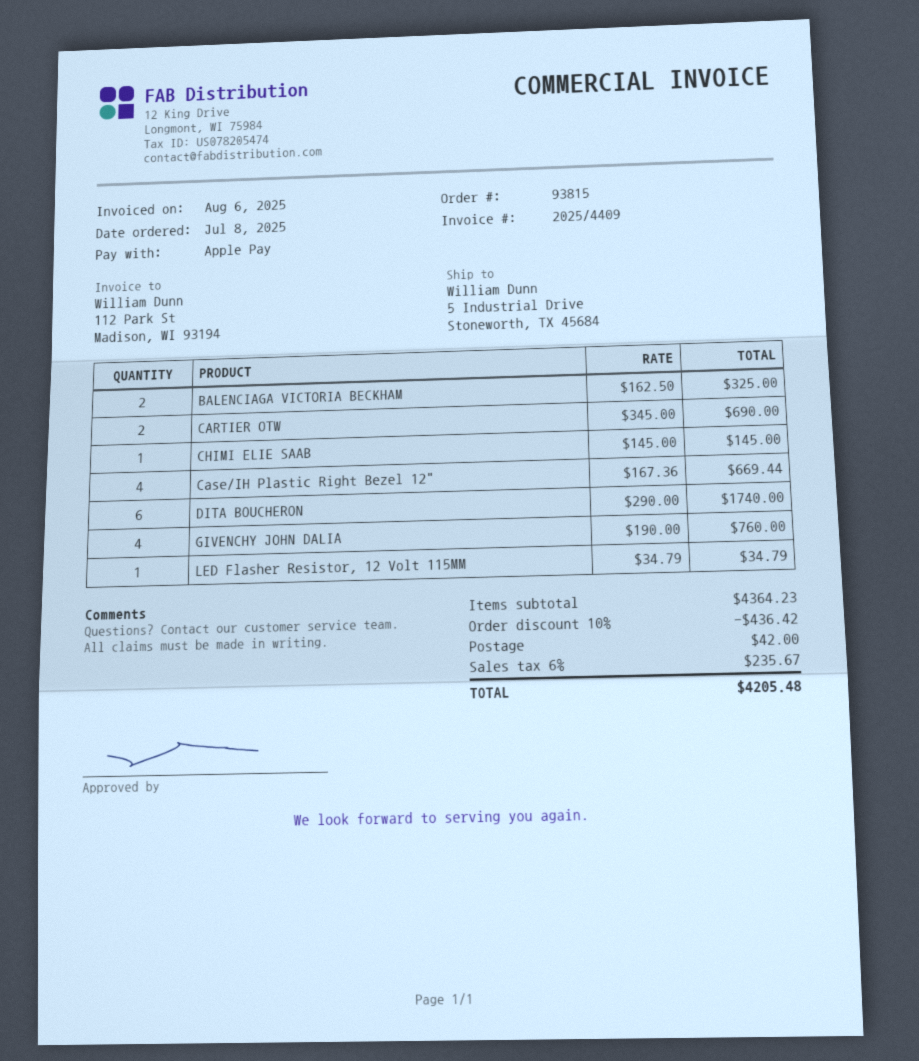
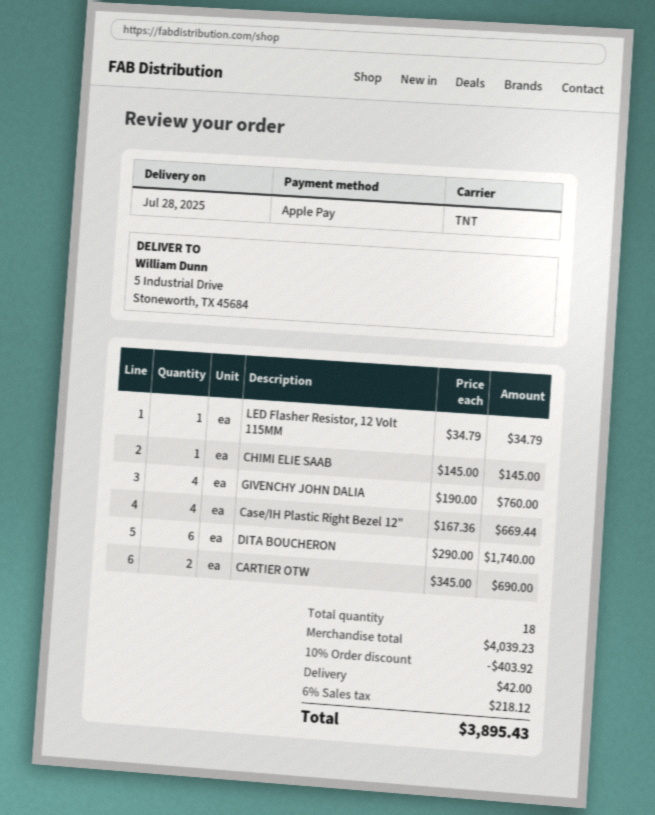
BALENCIAGA VICTORIA BECKHAM: 2 x 162.50 = 325.00 -> none
subtotal: 4364.23 -> 4039.23
discount: 10% = 436.42 -> 10% = 403.92
tax: 6% = 235.67 -> 6% = 218.12
total: 4205.48 -> 3895.43

